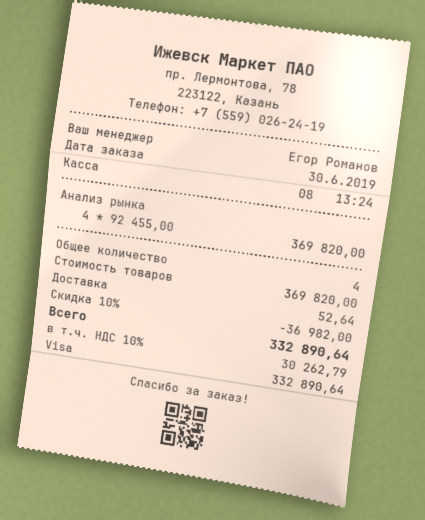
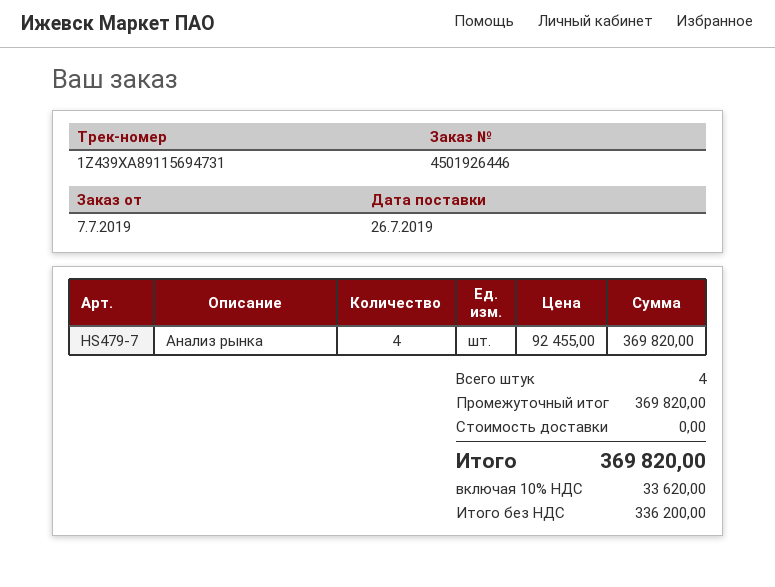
order date: 2019-06-30 -> 2019-07-07
discount: 10% = 36982.00 -> none
shipping: 52.64 -> 0.00
tax: 10% = 30262.79 -> 10% = 33620.00
total: 332890.64 -> 369820.00

